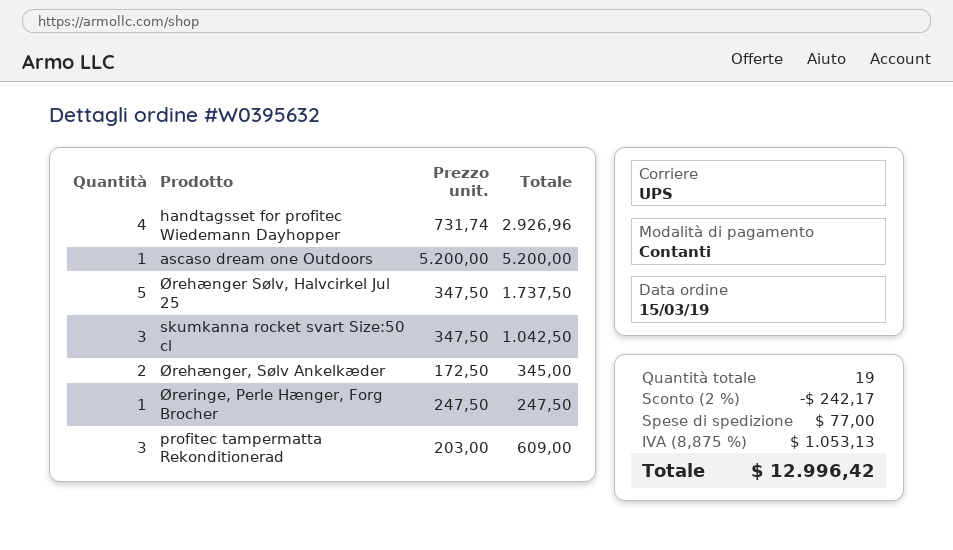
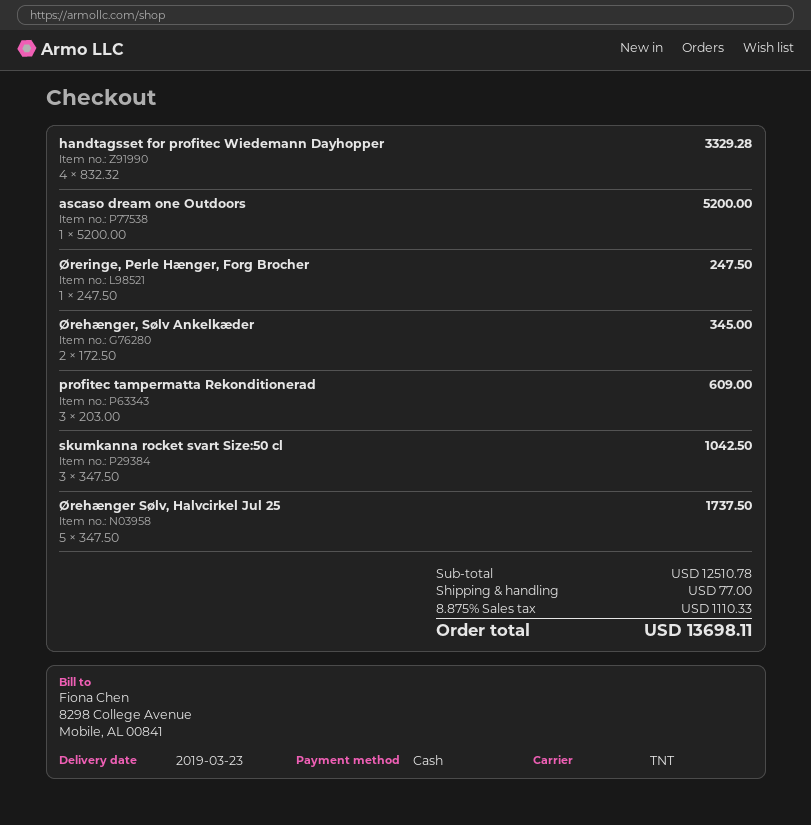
shipping method: UPS -> TNT
handtagsset for profitec Wiedemann Dayhopper: 4 x 731.74 = 2926.96 -> 4 x 832.32 = 3329.28
discount: 2% = 242.17 -> none
tax: 8.875% = 1053.13 -> 8.875% = 1110.33
total: 12996.42 -> 13698.11

